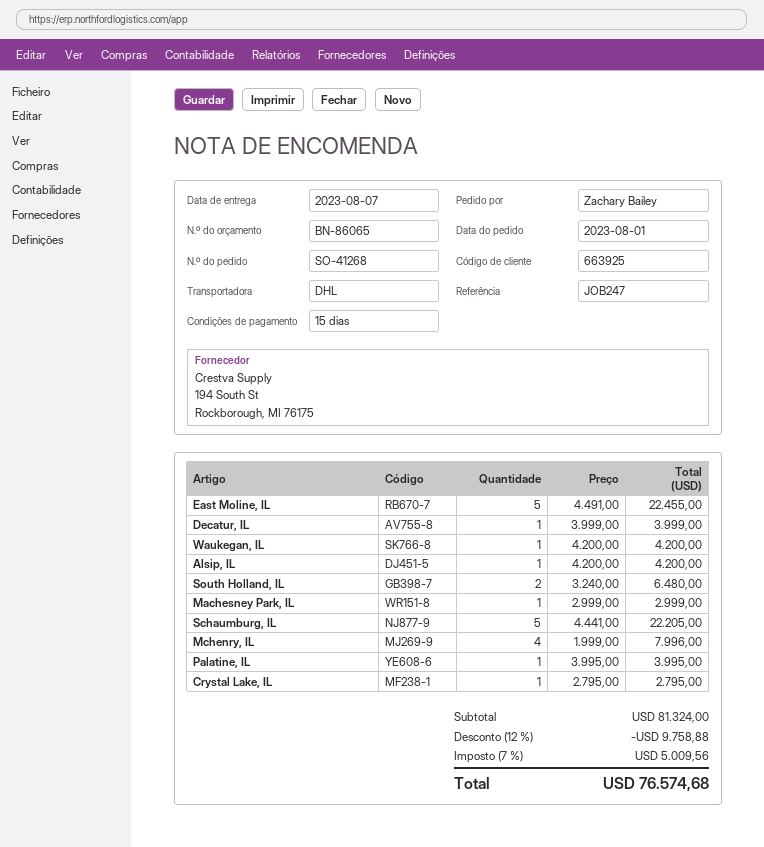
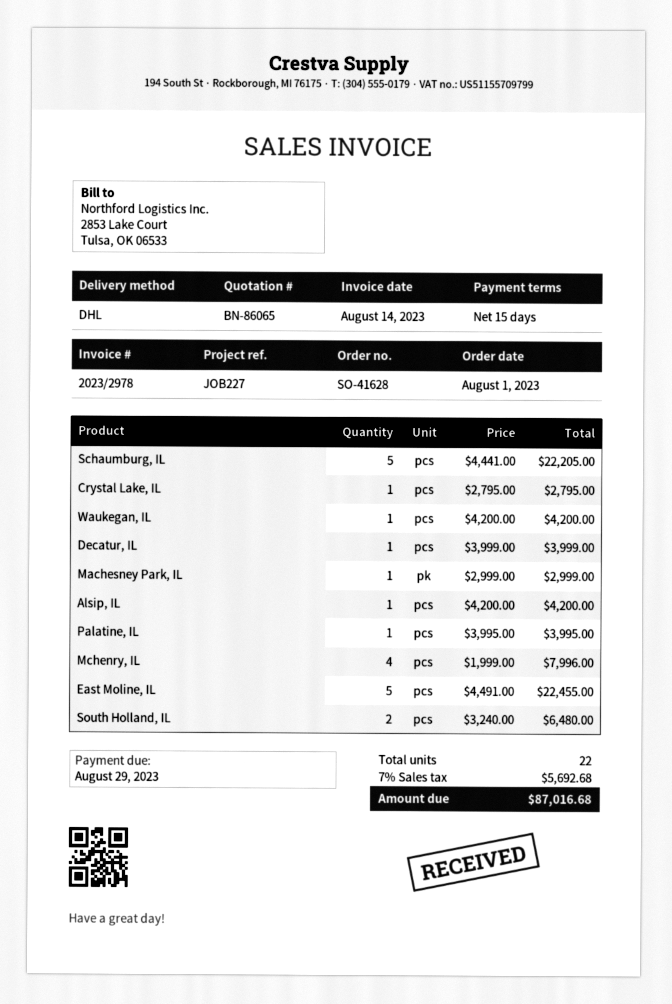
order number: SO-41268 -> SO-41628
reference: JOB247 -> JOB227
discount: 12% = 9758.88 -> none
tax: 7% = 5009.56 -> 7% = 5692.68
total: 76574.68 -> 87016.68

